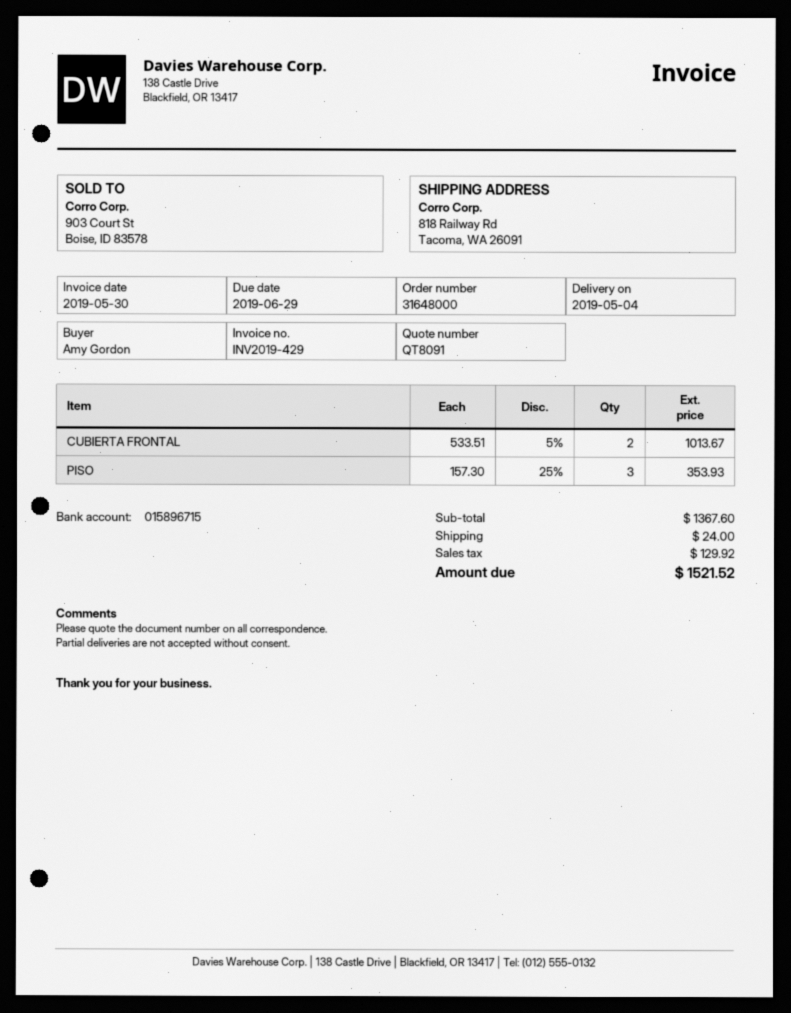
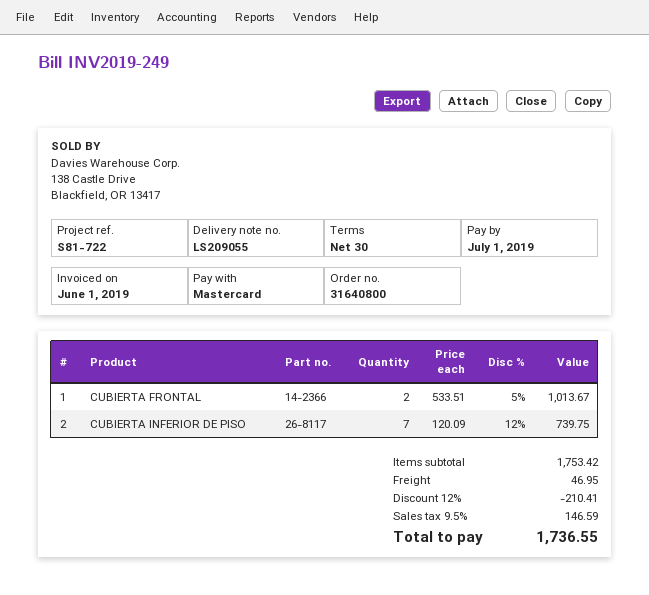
order number: 31648000 -> 31640800
invoice number: INV2019-429 -> INV2019-249
invoice date: 2019-05-30 -> 2019-06-01
due date: 2019-06-29 -> 2019-07-01
PISO: 3 x 157.30 - 25% = 353.93 -> none
CUBIERTA INFERIOR DE PISO: none -> 7 x 120.09 - 12% = 739.75
subtotal: 1367.60 -> 1753.42
discount: none -> 12% = 210.41
shipping: 24.00 -> 46.95
tax: 129.92 -> 146.59
total: 1521.52 -> 1736.55

